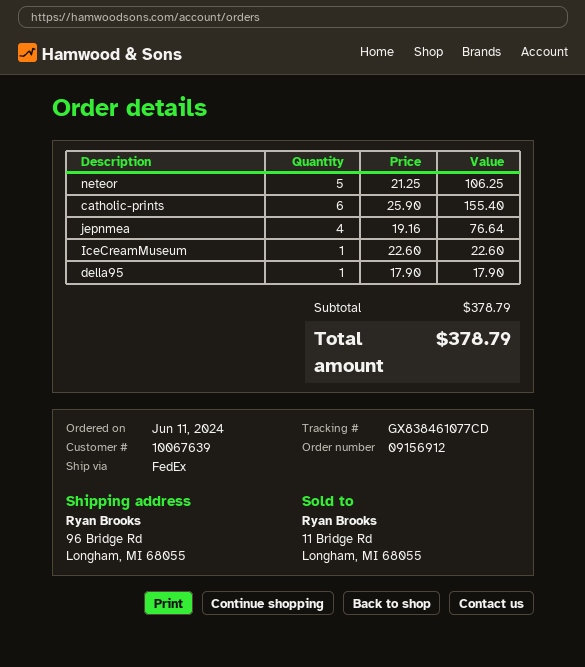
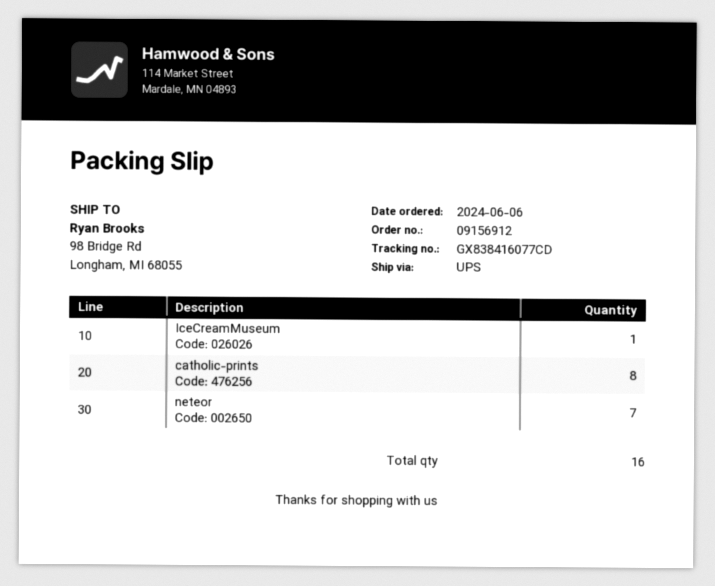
order date: 2024-06-11 -> 2024-06-06
shipping method: FedEx -> UPS
tracking number: GX838461077CD -> GX838416077CD
ship to: 96 Bridge Rd, Longham, MI 68055 -> 98 Bridge Rd, Longham, MI 68055
neteor: 5 -> 7
catholic-prints: 6 -> 8
jepnmea: 4 -> none
della95: 1 -> none

